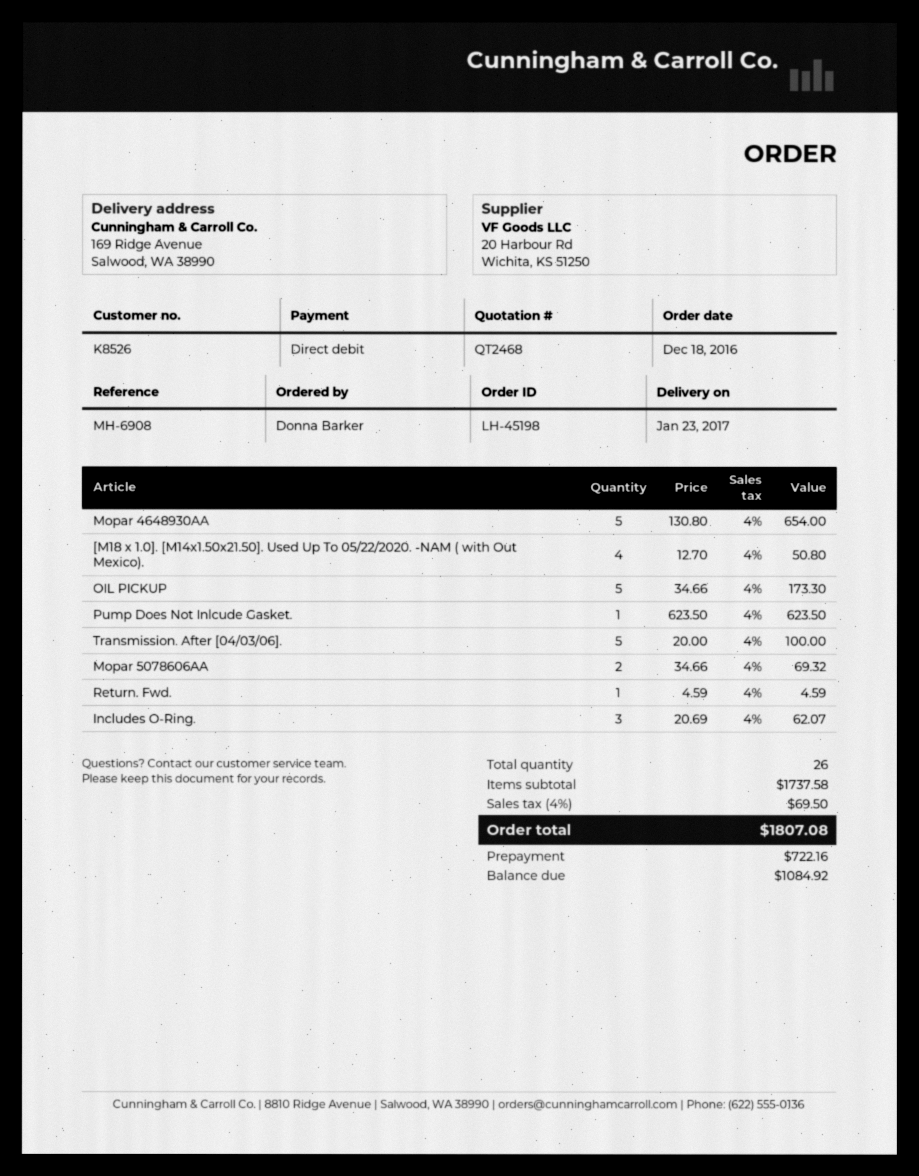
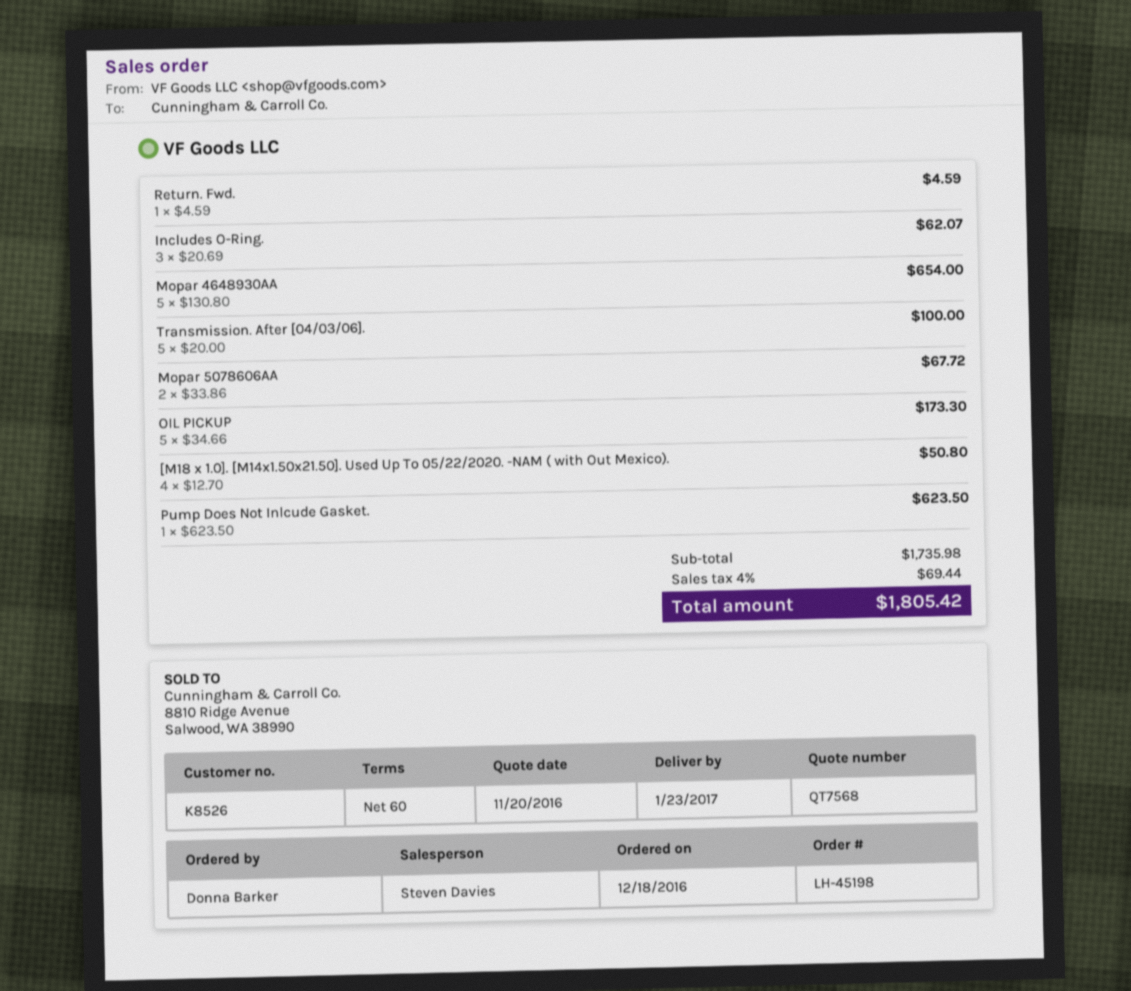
quote number: QT2468 -> QT7568
Mopar 5078606AA: 2 x 34.66 = 69.32 -> 2 x 33.86 = 67.72
subtotal: 1737.58 -> 1735.98
tax: 4% = 69.50 -> 4% = 69.44
total: 1807.08 -> 1805.42

